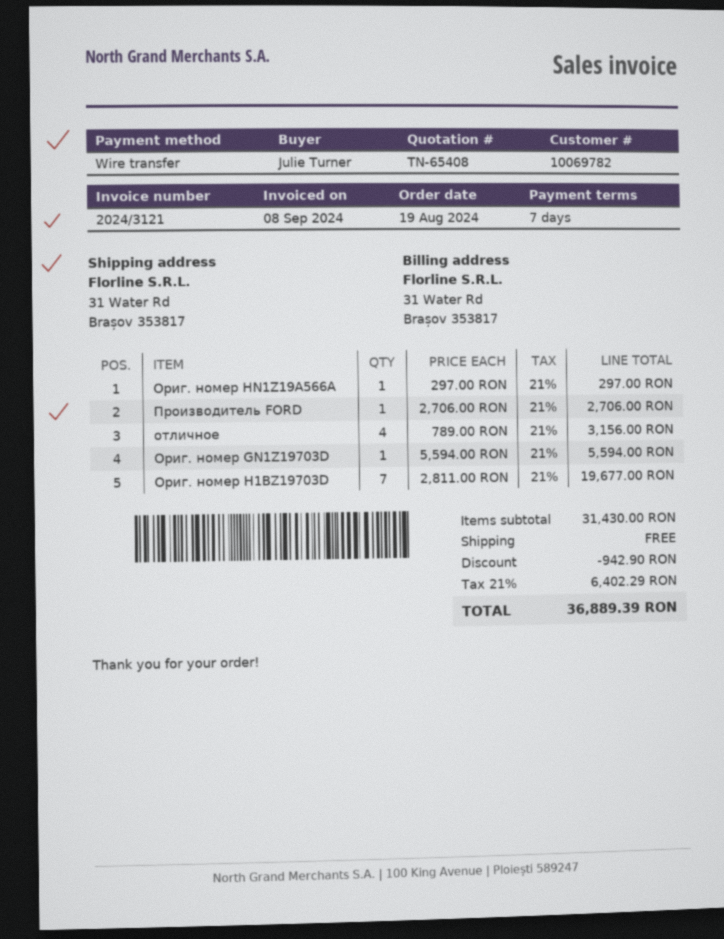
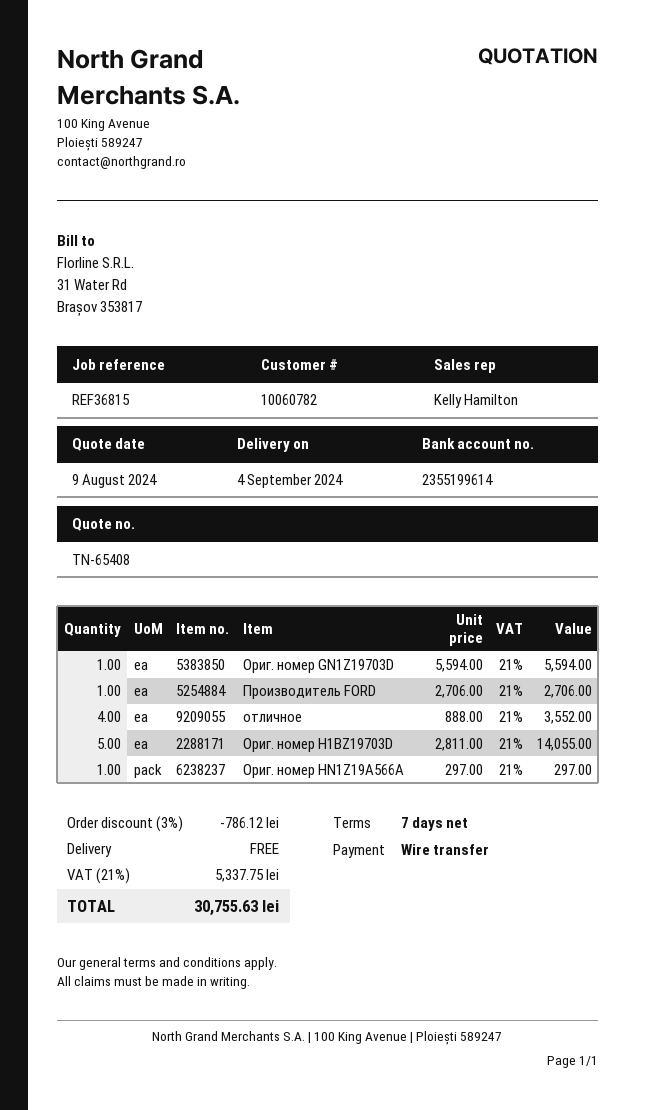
customer number: 10069782 -> 10060782
отличное: 4 x 789.00 = 3156.00 -> 4 x 888.00 = 3552.00
Ориг. номер H1BZ19703D: 7 x 2811.00 = 19677.00 -> 5 x 2811.00 = 14055.00
discount: 942.90 -> 786.12
tax: 21% = 6402.29 -> 21% = 5337.75
total: 36889.39 -> 30755.63

